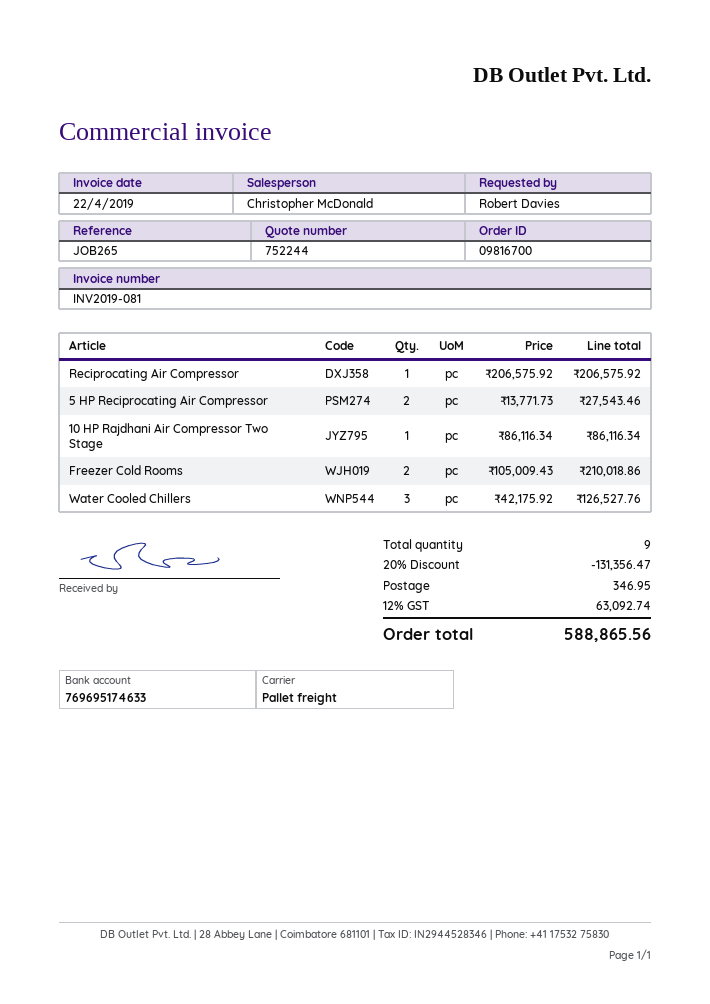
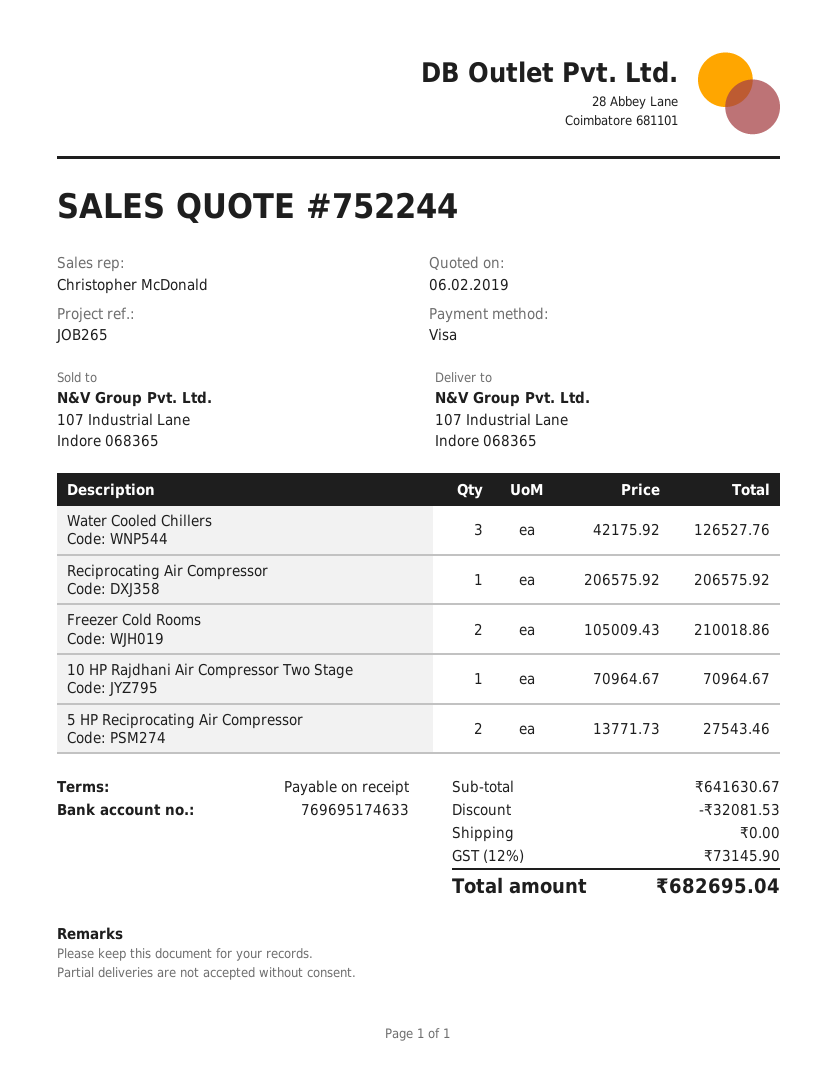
10 HP Rajdhani Air Compressor Two Stage: 1 x 86116.34 = 86116.34 -> 1 x 70964.67 = 70964.67
discount: 131356.47 -> 32081.53
shipping: 346.95 -> 0.00
tax: 12% = 63092.74 -> 12% = 73145.90
total: 588865.56 -> 682695.04

